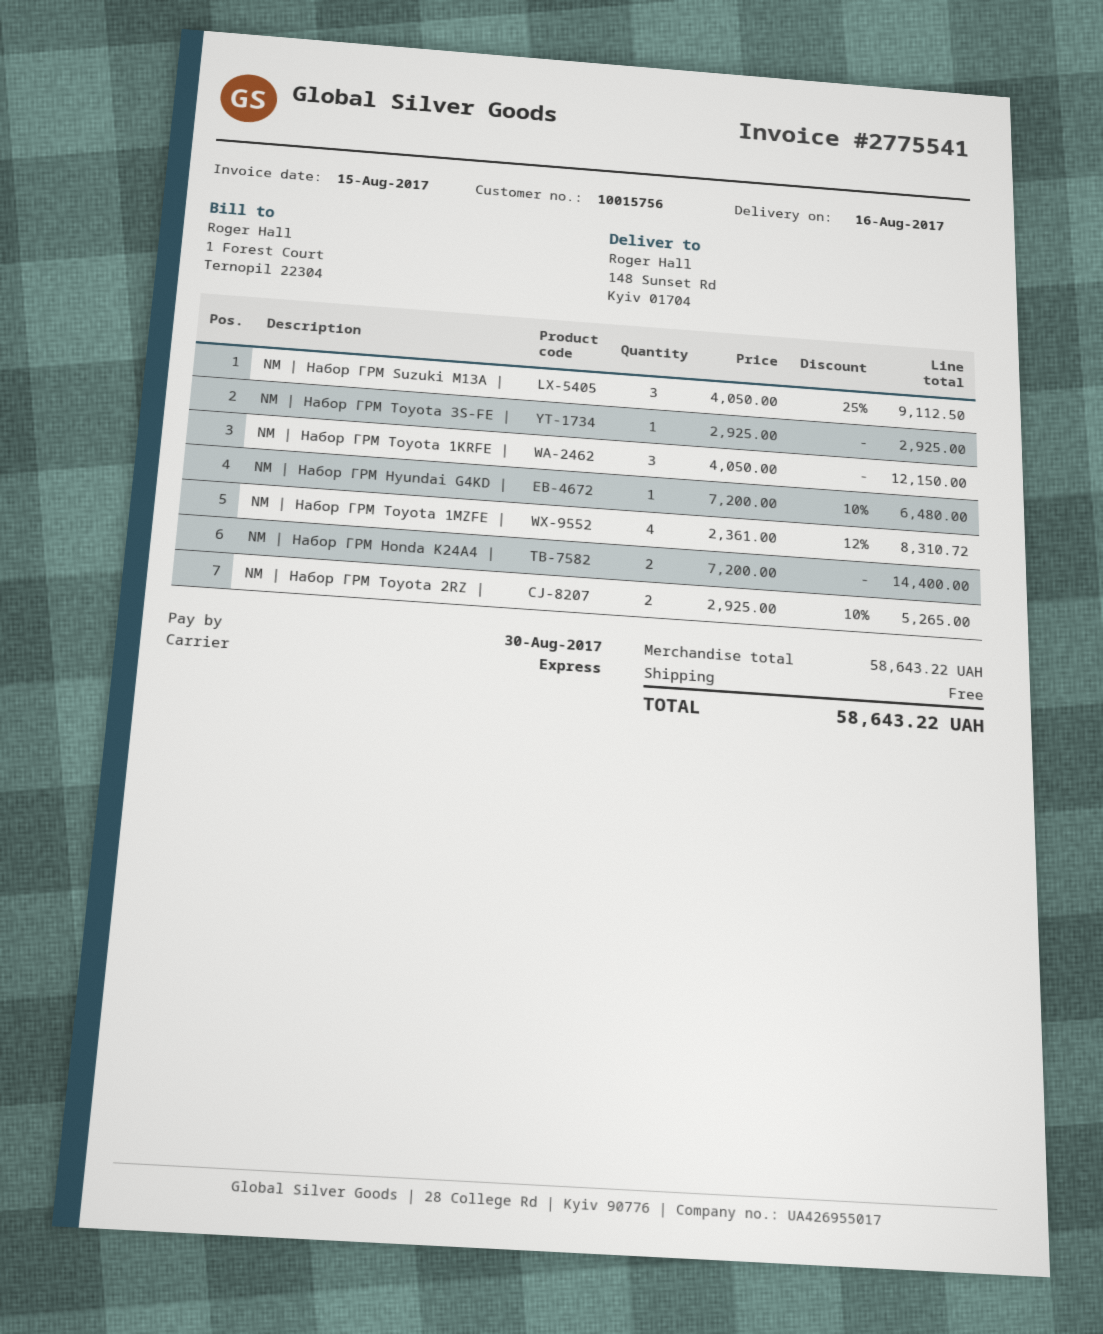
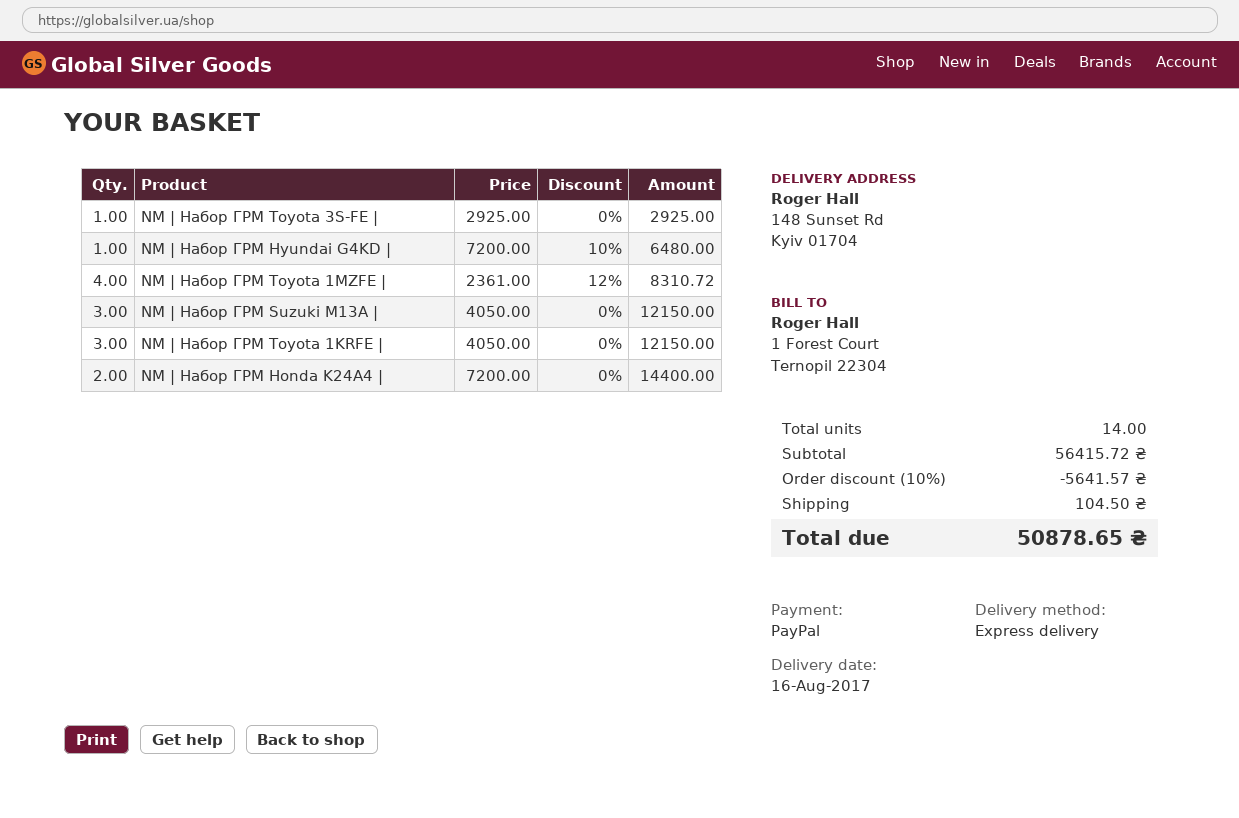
NM | Набор ГРМ Suzuki M13A |: 3 x 4050.00 - 25% = 9112.50 -> 3 x 4050.00 = 12150.00
NM | Набор ГРМ Toyota 2RZ |: 2 x 2925.00 - 10% = 5265.00 -> none
subtotal: 58643.22 -> 56415.72
discount: none -> 10% = 5641.57
shipping: 0.00 -> 104.50
total: 58643.22 -> 50878.65

